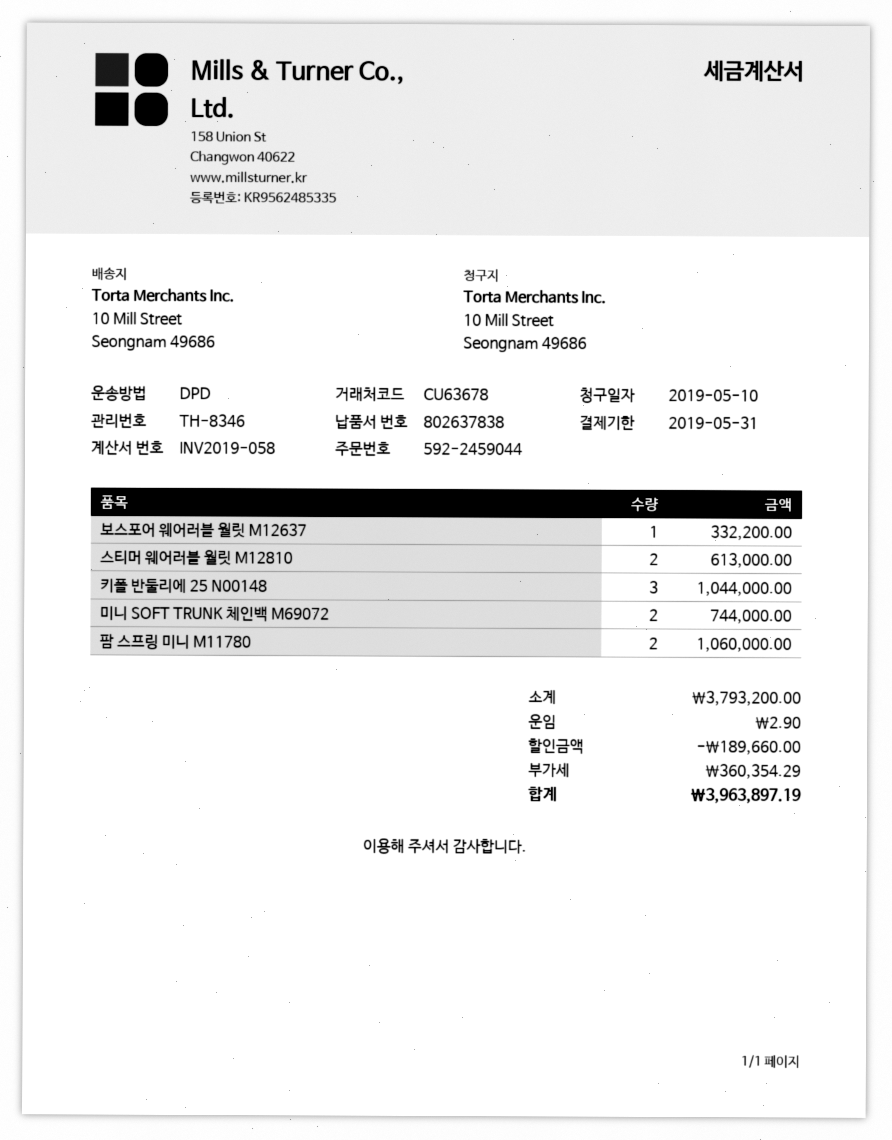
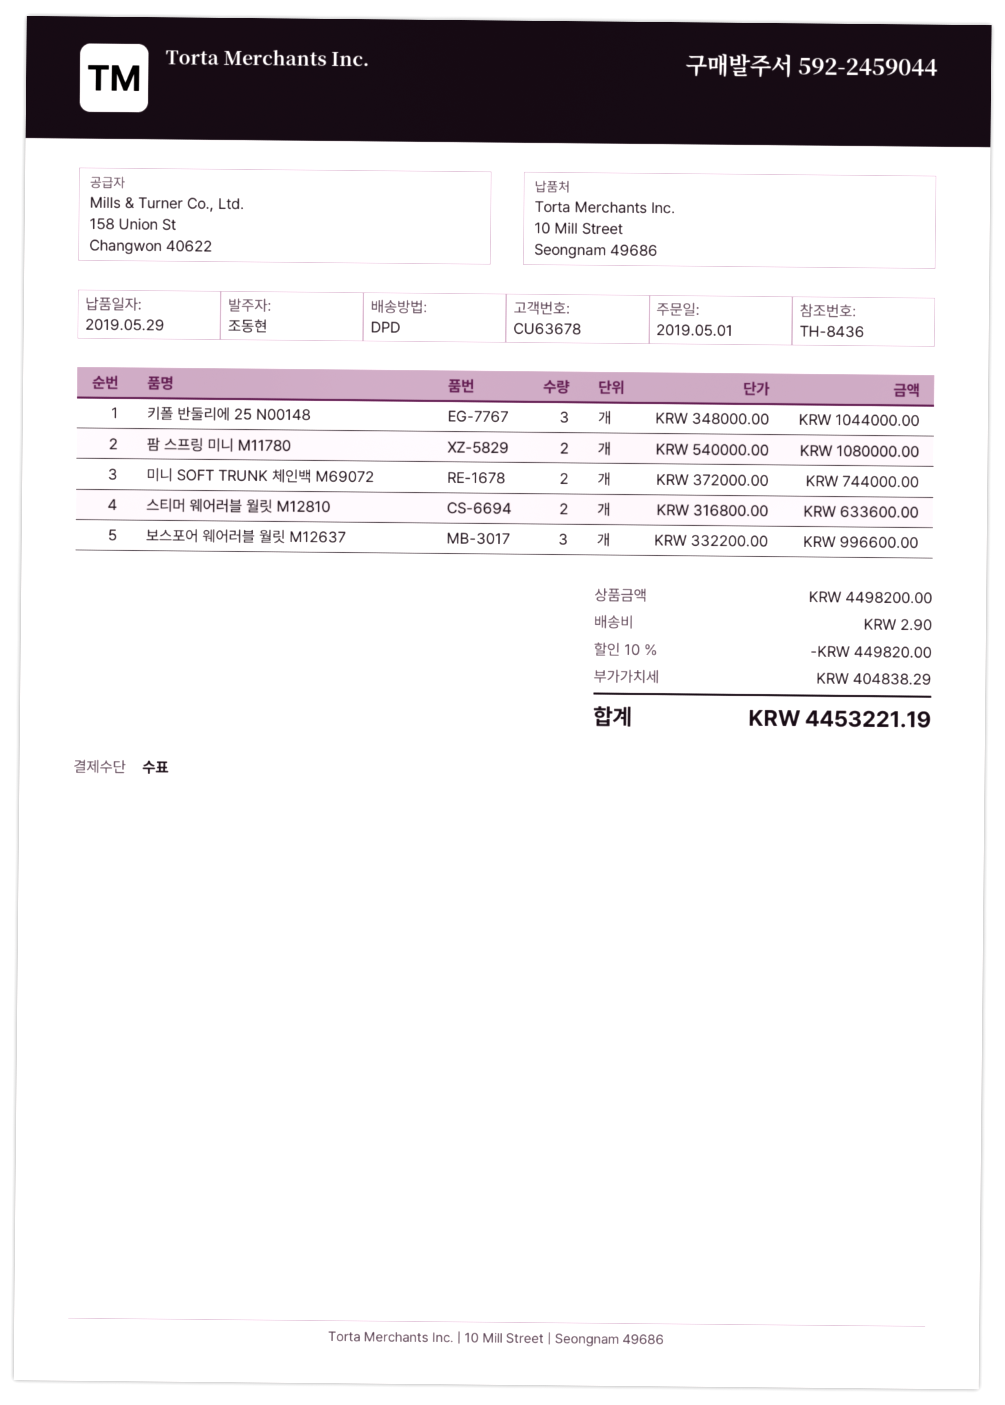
reference: TH-8346 -> TH-8436
보스포어 웨어러블 월릿 M12637: 1 for 332200.00 -> 3 for 996600.00
스티머 웨어러블 월릿 M12810: 2 for 613000.00 -> 2 for 633600.00
팜 스프링 미니 M11780: 2 for 1060000.00 -> 2 for 1080000.00
subtotal: 3793200.00 -> 4498200.00
discount: 189660.00 -> 449820.00
tax: 360354.29 -> 404838.29
total: 3963897.19 -> 4453221.19

